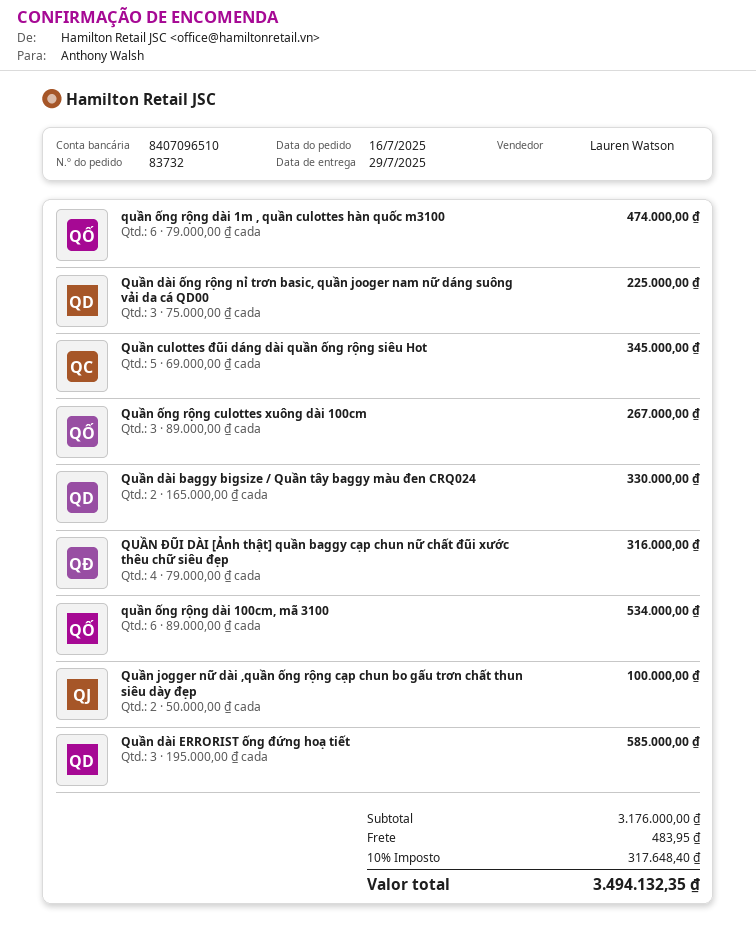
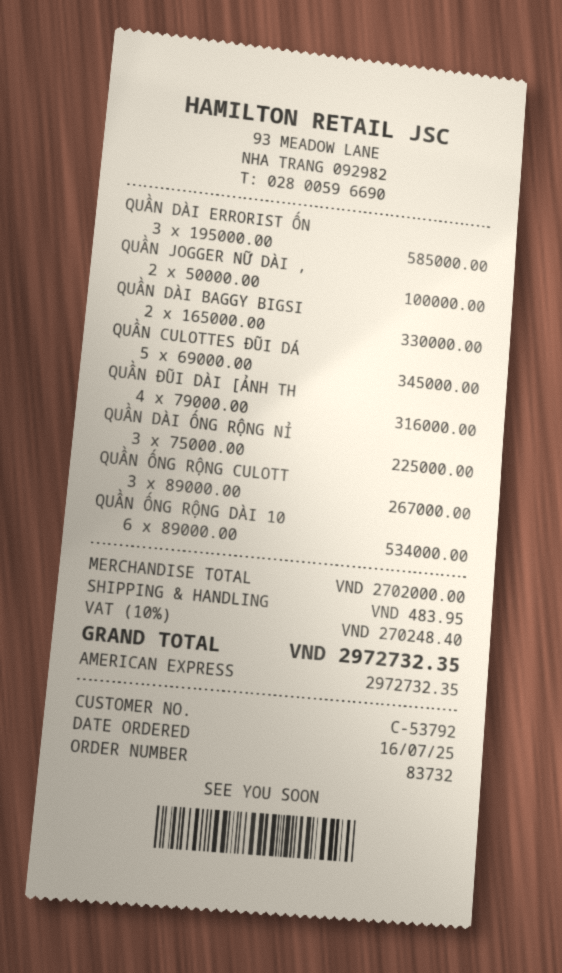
quần ống rộng dài 1m , quần culottes hàn quốc m3100: 6 x 79000.00 = 474000.00 -> none
subtotal: 3176000.00 -> 2702000.00
tax: 10% = 317648.40 -> 10% = 270248.40
total: 3494132.35 -> 2972732.35

